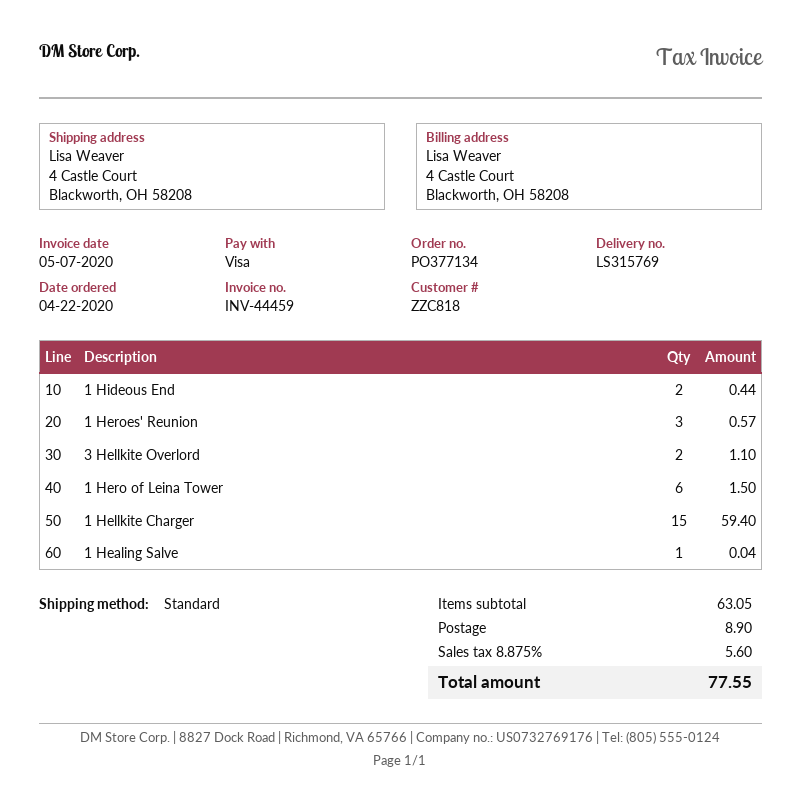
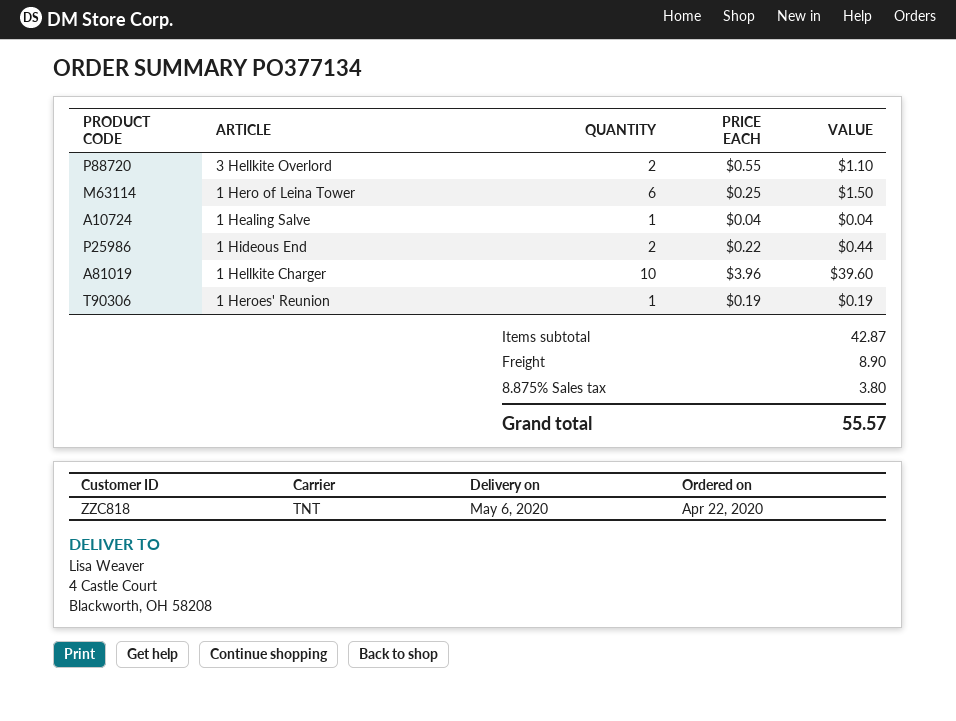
shipping method: standard -> TNT
1 Heroes' Reunion: 3 for 0.57 -> 1 for 0.19
1 Hellkite Charger: 15 for 59.40 -> 10 for 39.60
subtotal: 63.05 -> 42.87
tax: 8.875% = 5.60 -> 8.875% = 3.80
total: 77.55 -> 55.57

